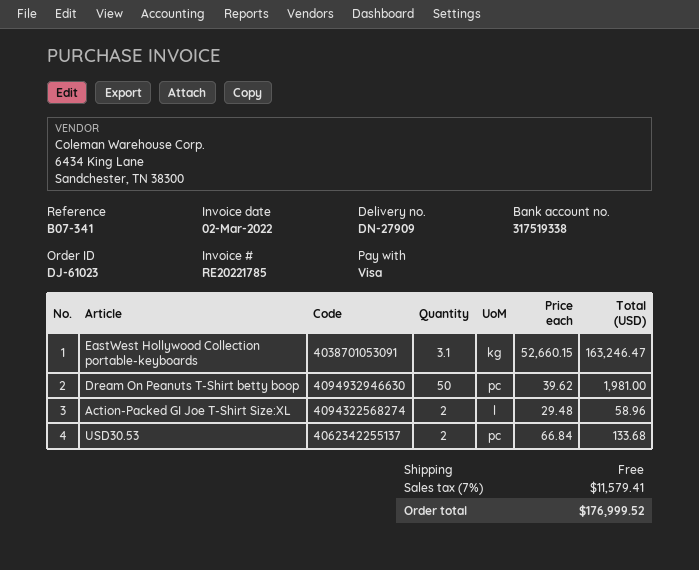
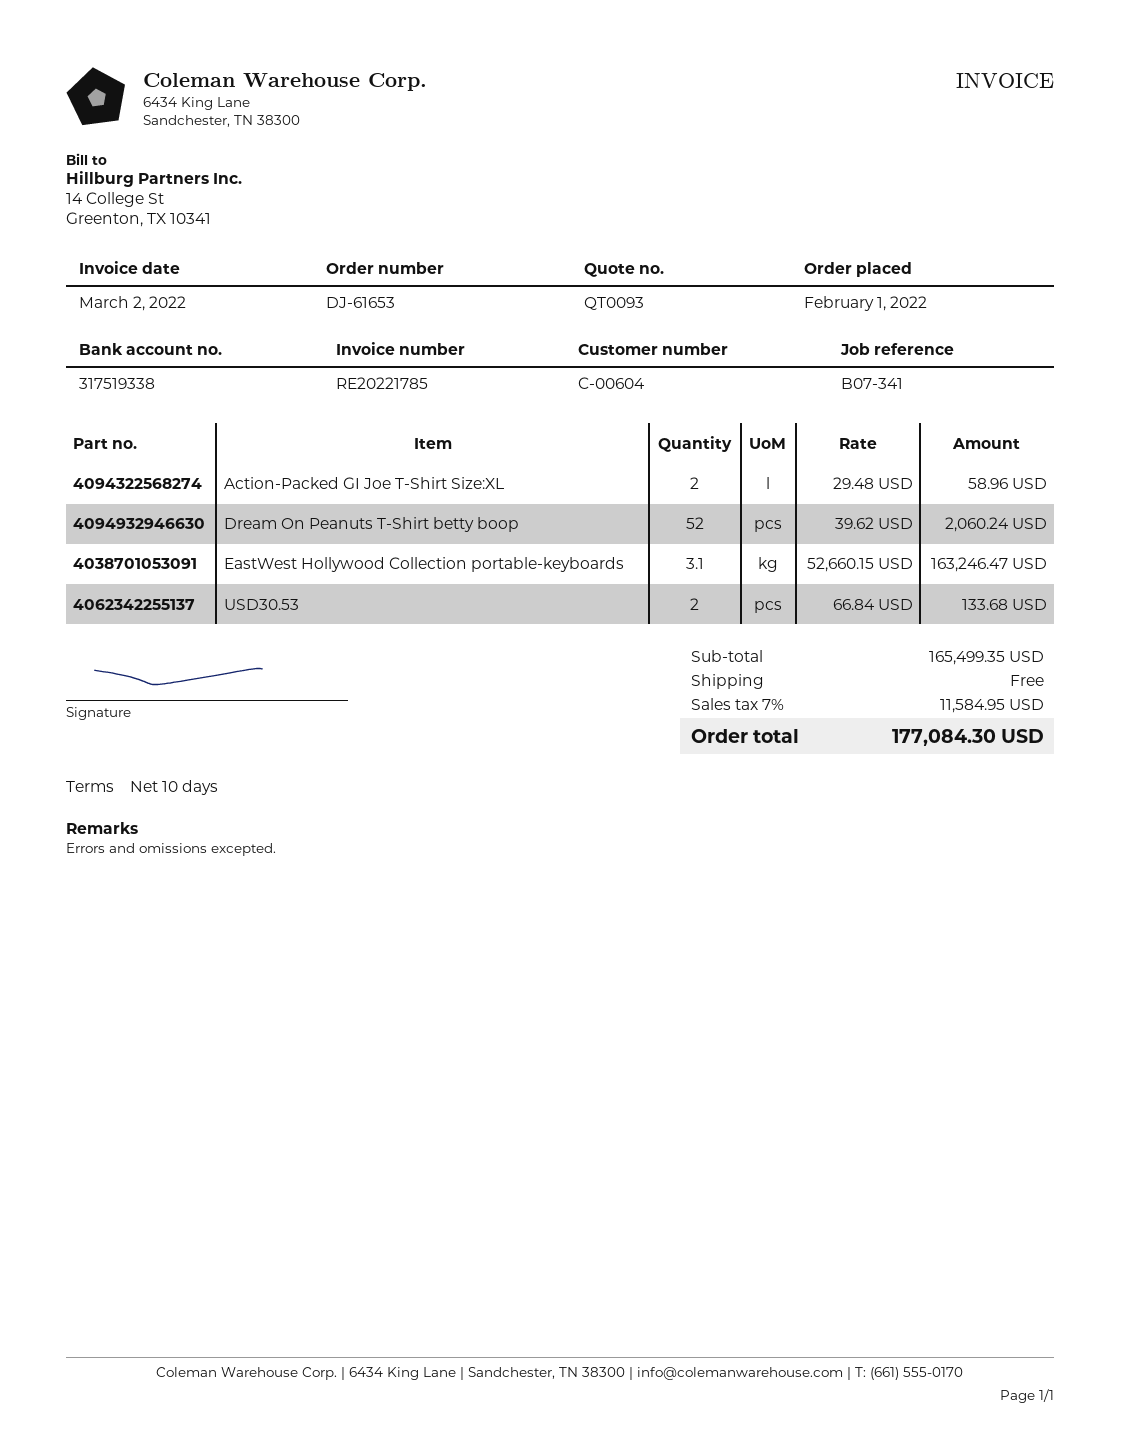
order number: DJ-61023 -> DJ-61653
Dream On Peanuts T-Shirt betty boop: 50 x 39.62 = 1981.00 -> 52 x 39.62 = 2060.24
tax: 7% = 11579.41 -> 7% = 11584.95
total: 176999.52 -> 177084.30

